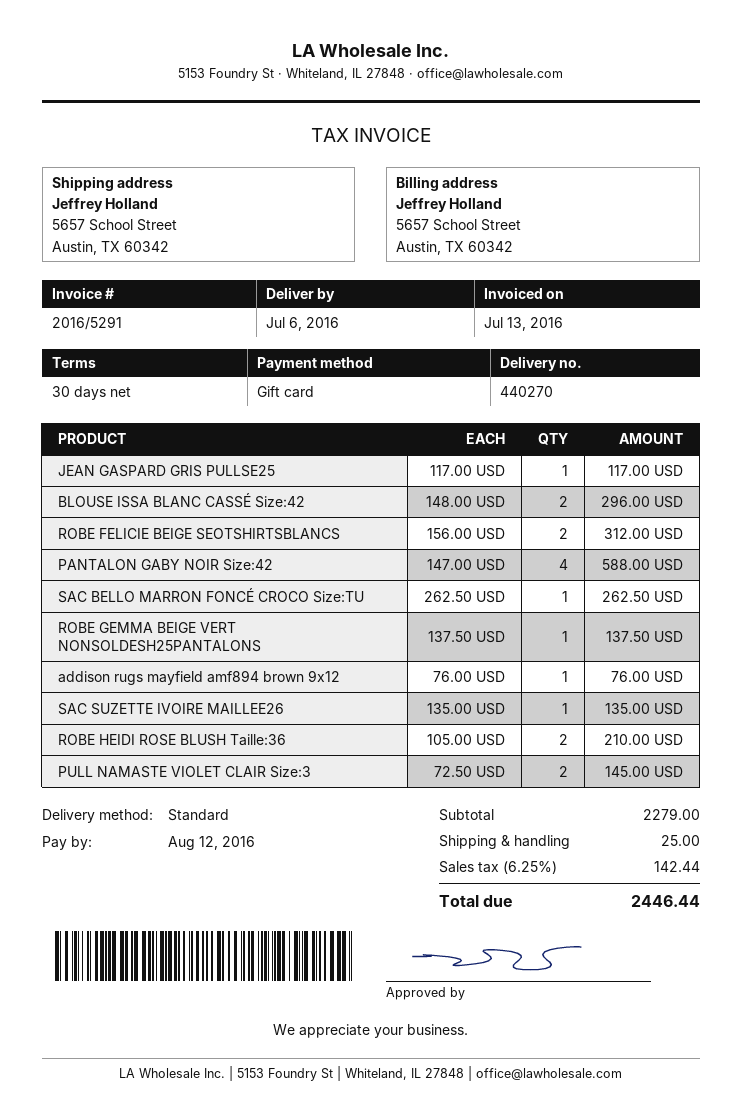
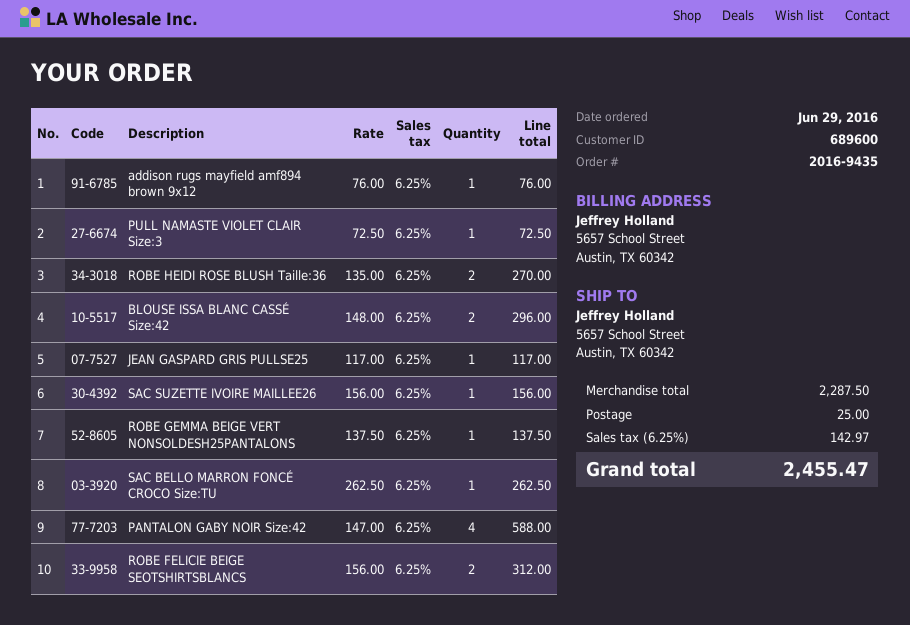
SAC SUZETTE IVOIRE MAILLEE26: 1 x 135.00 = 135.00 -> 1 x 156.00 = 156.00
ROBE HEIDI ROSE BLUSH Taille:36: 2 x 105.00 = 210.00 -> 2 x 135.00 = 270.00
PULL NAMASTE VIOLET CLAIR Size:3: 2 x 72.50 = 145.00 -> 1 x 72.50 = 72.50
subtotal: 2279.00 -> 2287.50
tax: 6.25% = 142.44 -> 6.25% = 142.97
total: 2446.44 -> 2455.47

